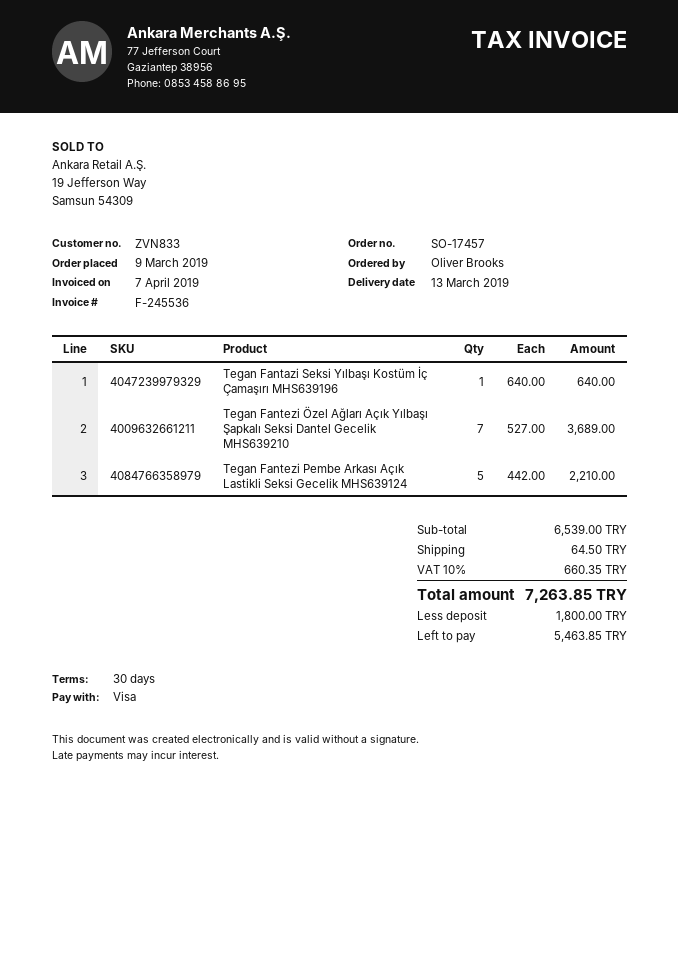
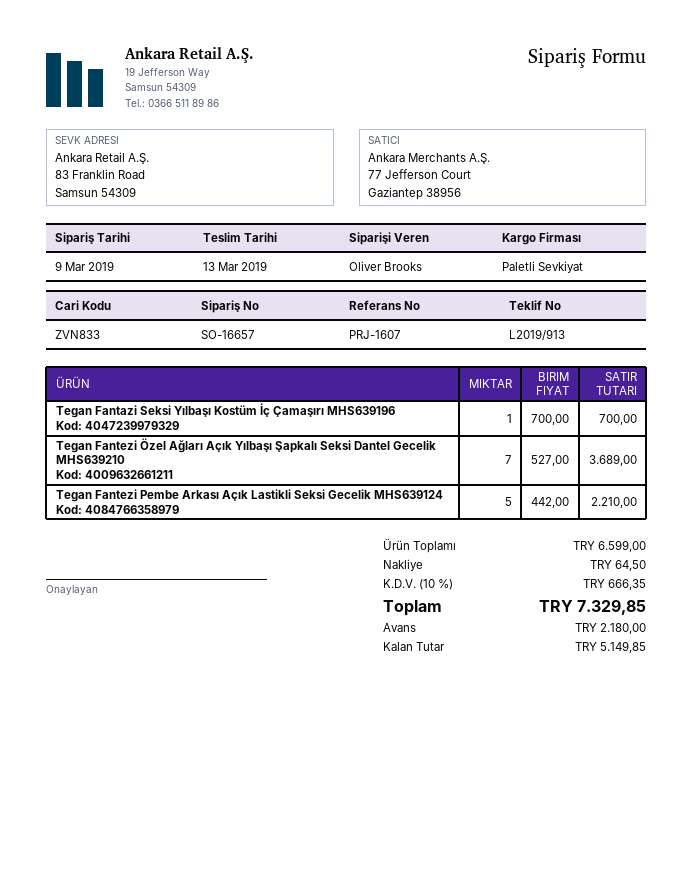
order number: SO-17457 -> SO-16657
Tegan Fantazi Seksi Yılbaşı Kostüm İç Çamaşırı MHS639196: 1 x 640.00 = 640.00 -> 1 x 700.00 = 700.00
subtotal: 6539.00 -> 6599.00
tax: 10% = 660.35 -> 10% = 666.35
total: 7263.85 -> 7329.85
deposit: 1800.00 -> 2180.00
balance: 5463.85 -> 5149.85

